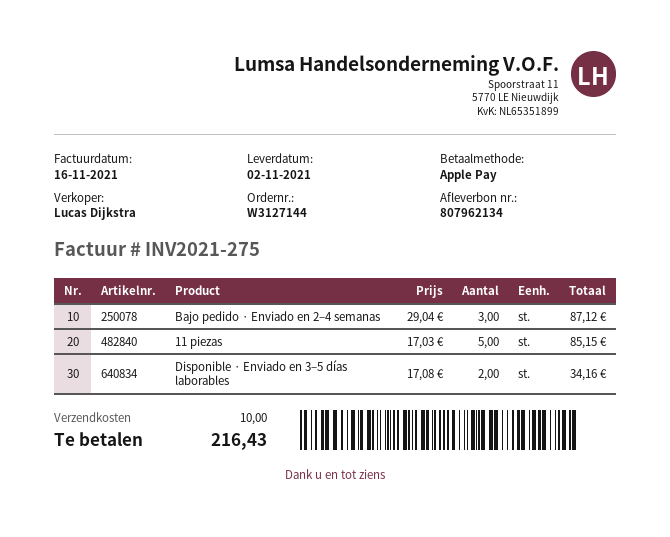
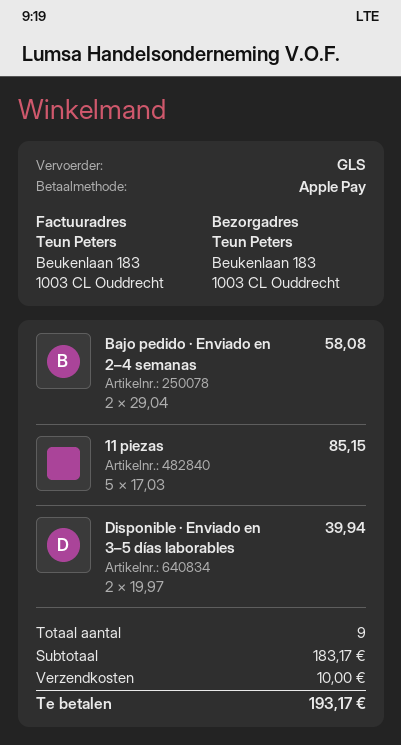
Bajo pedido · Enviado en 2–4 semanas: 3 x 29.04 = 87.12 -> 2 x 29.04 = 58.08
Disponible · Enviado en 3–5 días laborables: 2 x 17.08 = 34.16 -> 2 x 19.97 = 39.94
total: 216.43 -> 193.17

